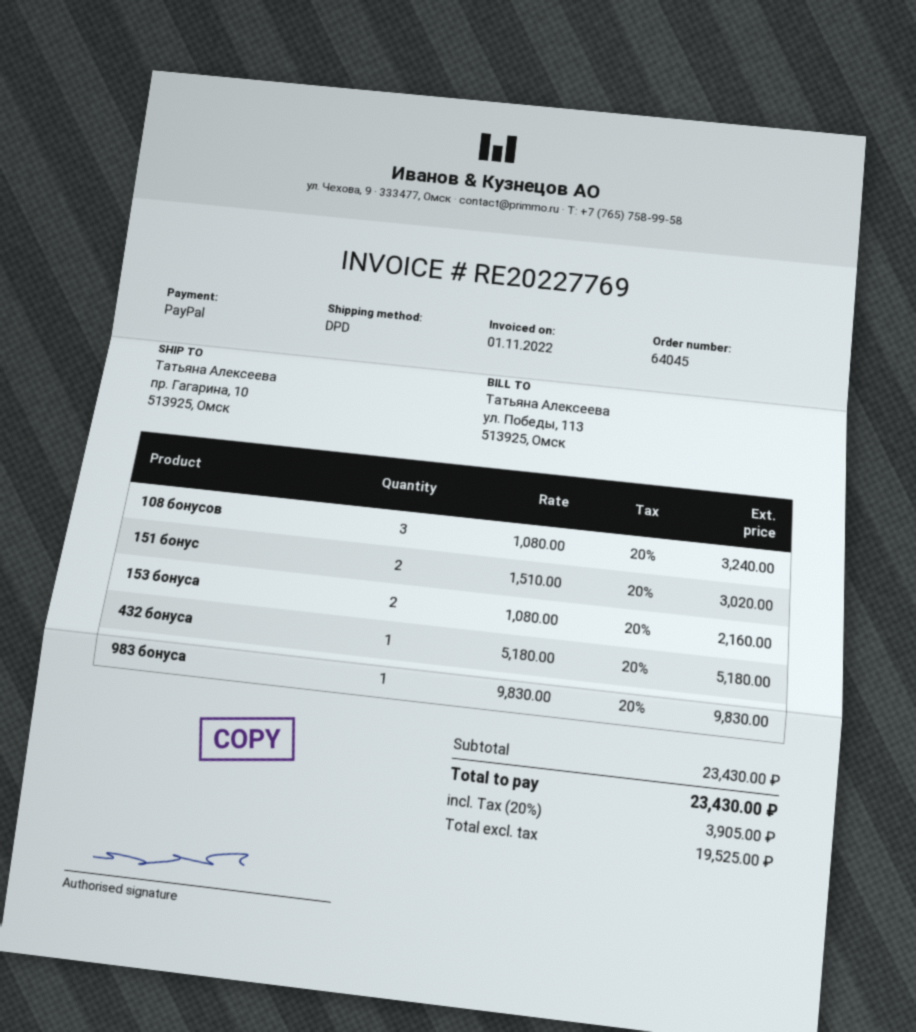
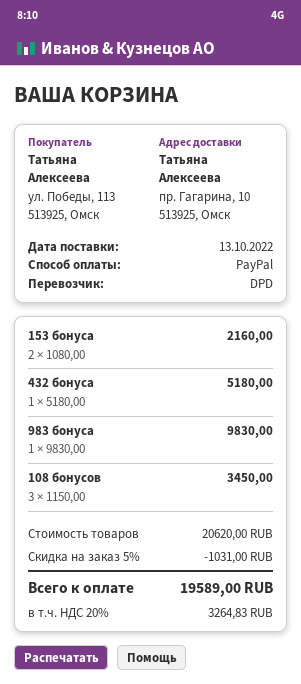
108 бонусов: 3 x 1080.00 = 3240.00 -> 3 x 1150.00 = 3450.00
151 бонус: 2 x 1510.00 = 3020.00 -> none
subtotal: 23430.00 -> 20620.00
discount: none -> 5% = 1031.00
tax: 20% = 3905.00 -> 20% = 3264.83
total: 23430.00 -> 19589.00

